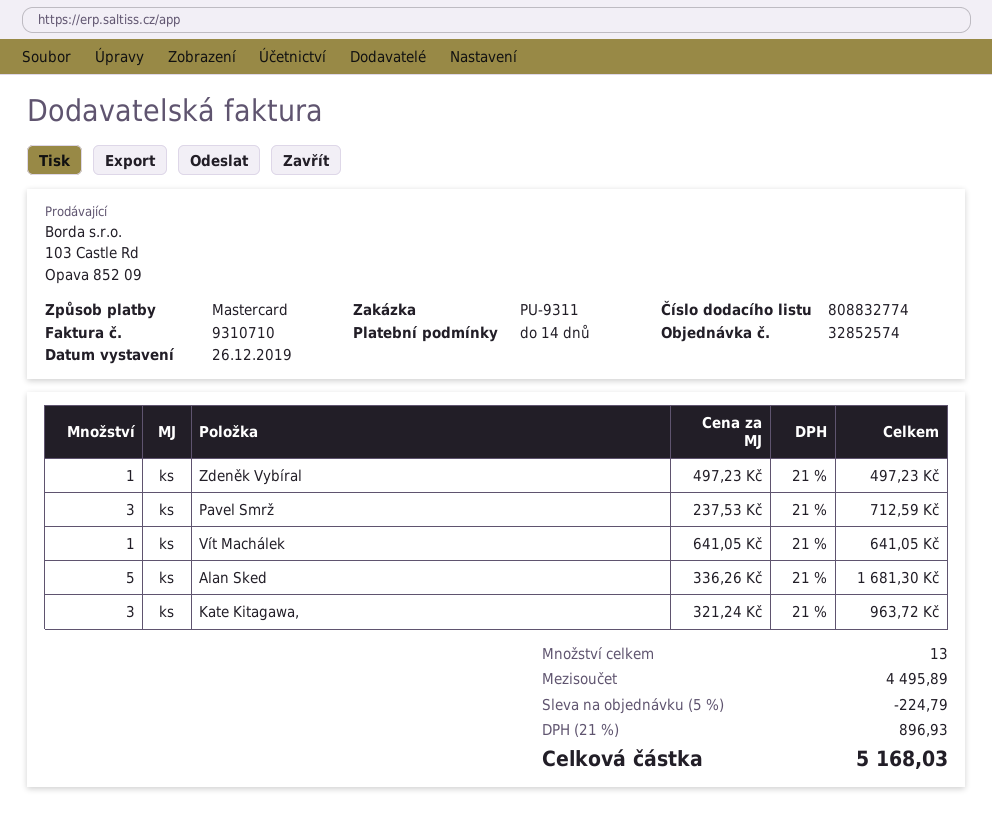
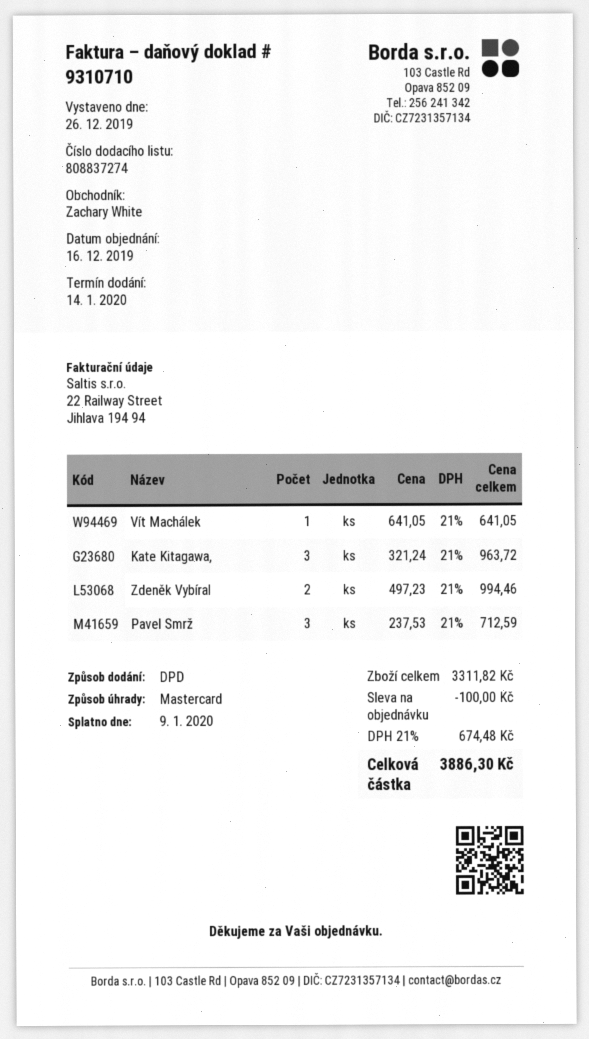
delivery note number: 808832774 -> 808837274
Zdeněk Vybíral: 1 x 497.23 = 497.23 -> 2 x 497.23 = 994.46
Alan Sked: 5 x 336.26 = 1681.30 -> none
subtotal: 4495.89 -> 3311.82
discount: 224.79 -> 100.00
tax: 21% = 896.93 -> 21% = 674.48
total: 5168.03 -> 3886.30

